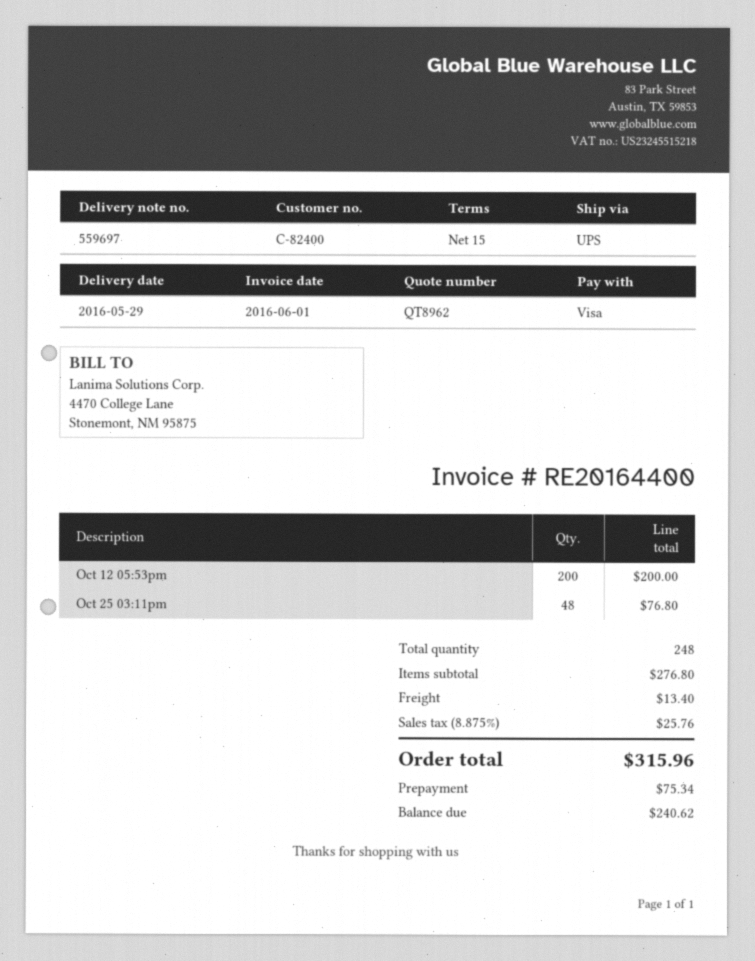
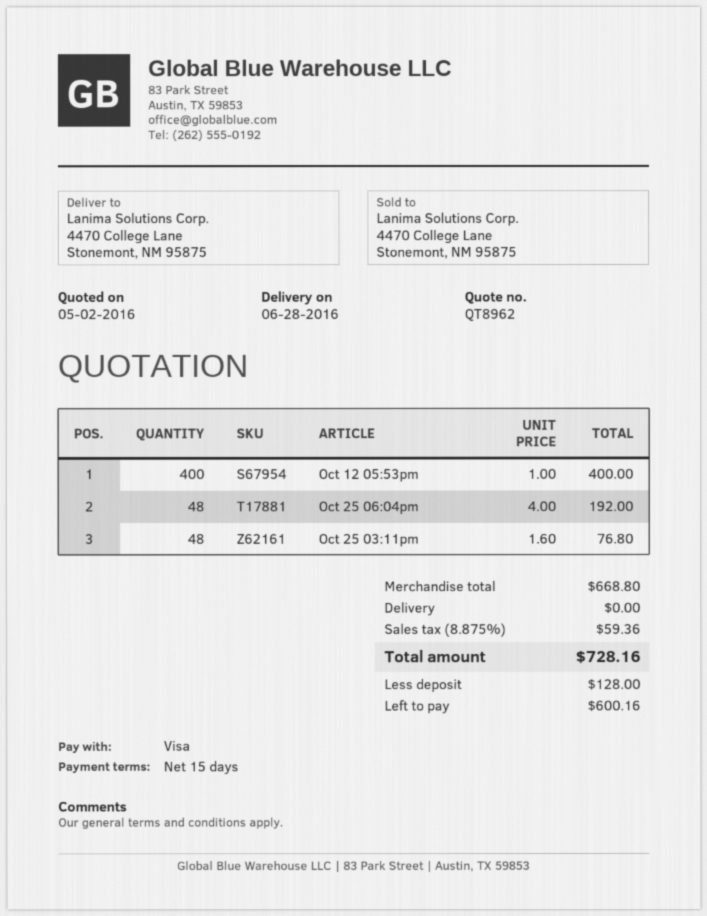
delivery date: 2016-05-29 -> 2016-06-28
Oct 12 05:53pm: 200 for 200.00 -> 400 for 400.00
Oct 25 06:04pm: none -> 48 for 192.00
subtotal: 276.80 -> 668.80
shipping: 13.40 -> 0.00
tax: 8.875% = 25.76 -> 8.875% = 59.36
total: 315.96 -> 728.16
deposit: 75.34 -> 128.00
balance: 240.62 -> 600.16

